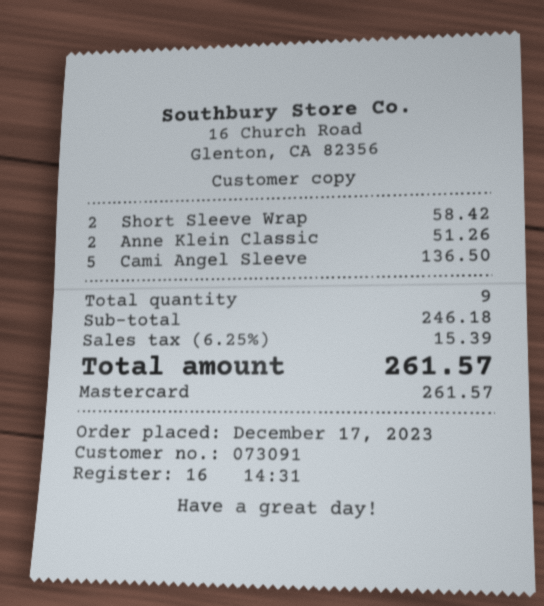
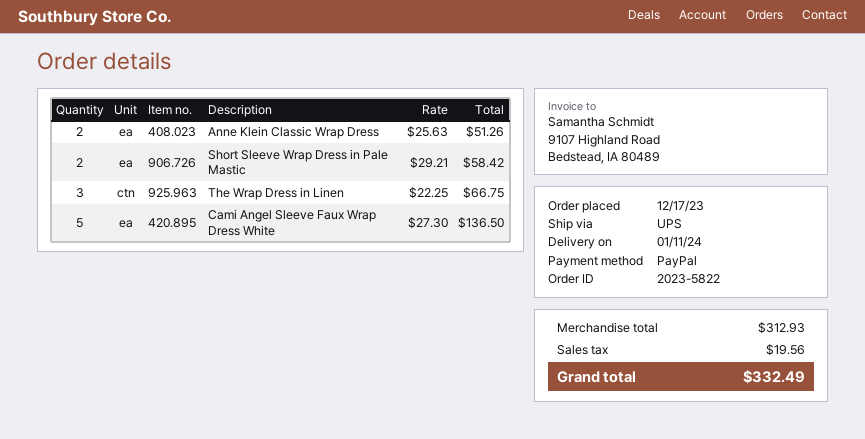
payment method: Mastercard -> PayPal
The Wrap Dress in Linen: none -> 3 for 66.75
subtotal: 246.18 -> 312.93
tax: 15.39 -> 19.56
total: 261.57 -> 332.49

